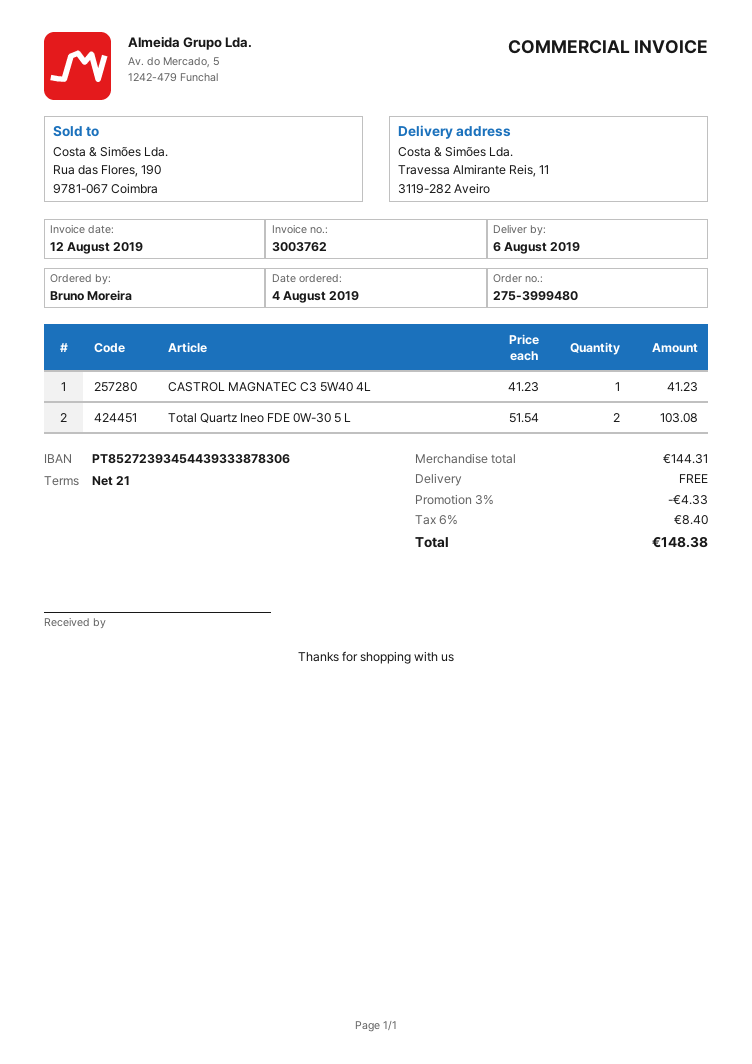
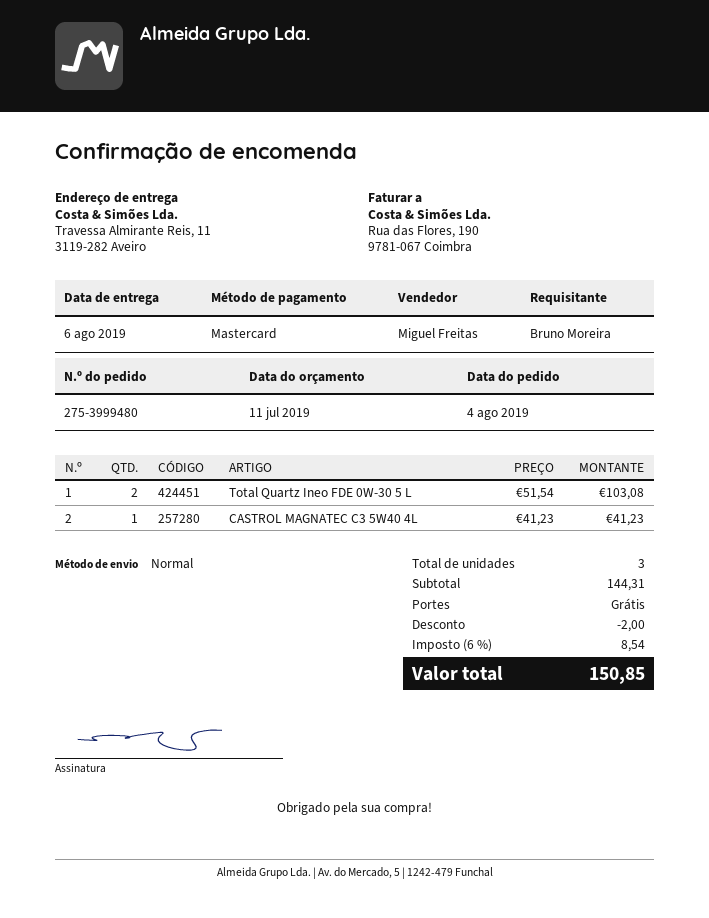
discount: 4.33 -> 2.00
tax: 6% = 8.40 -> 6% = 8.54
total: 148.38 -> 150.85

